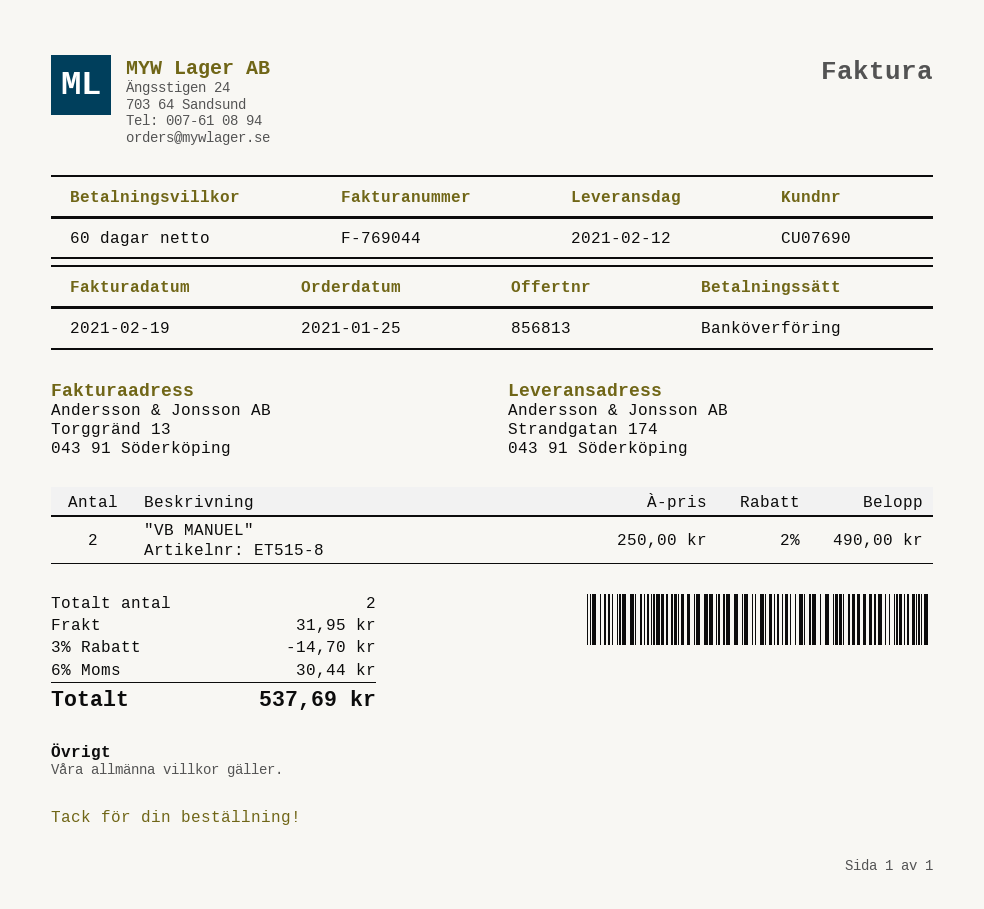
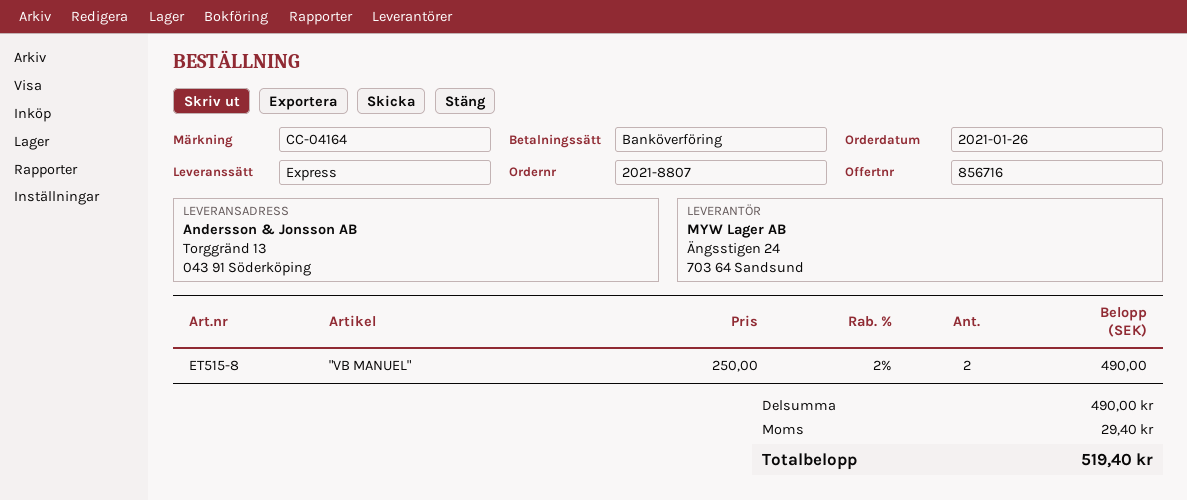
quote number: 856813 -> 856716
order date: 2021-01-25 -> 2021-01-26
ship to: Strandgatan 174, 043 91 Söderköping -> Torggränd 13, 043 91 Söderköping
discount: 3% = 14.70 -> none
shipping: 31.95 -> none
tax: 30.44 -> 29.40
total: 537.69 -> 519.40

